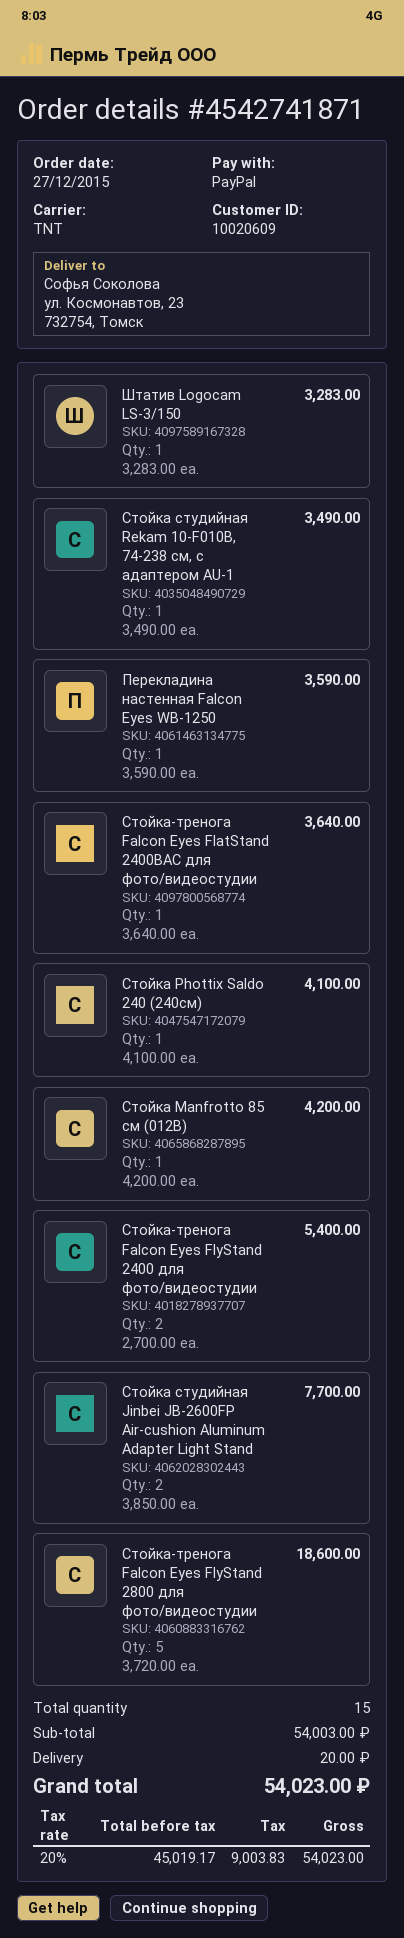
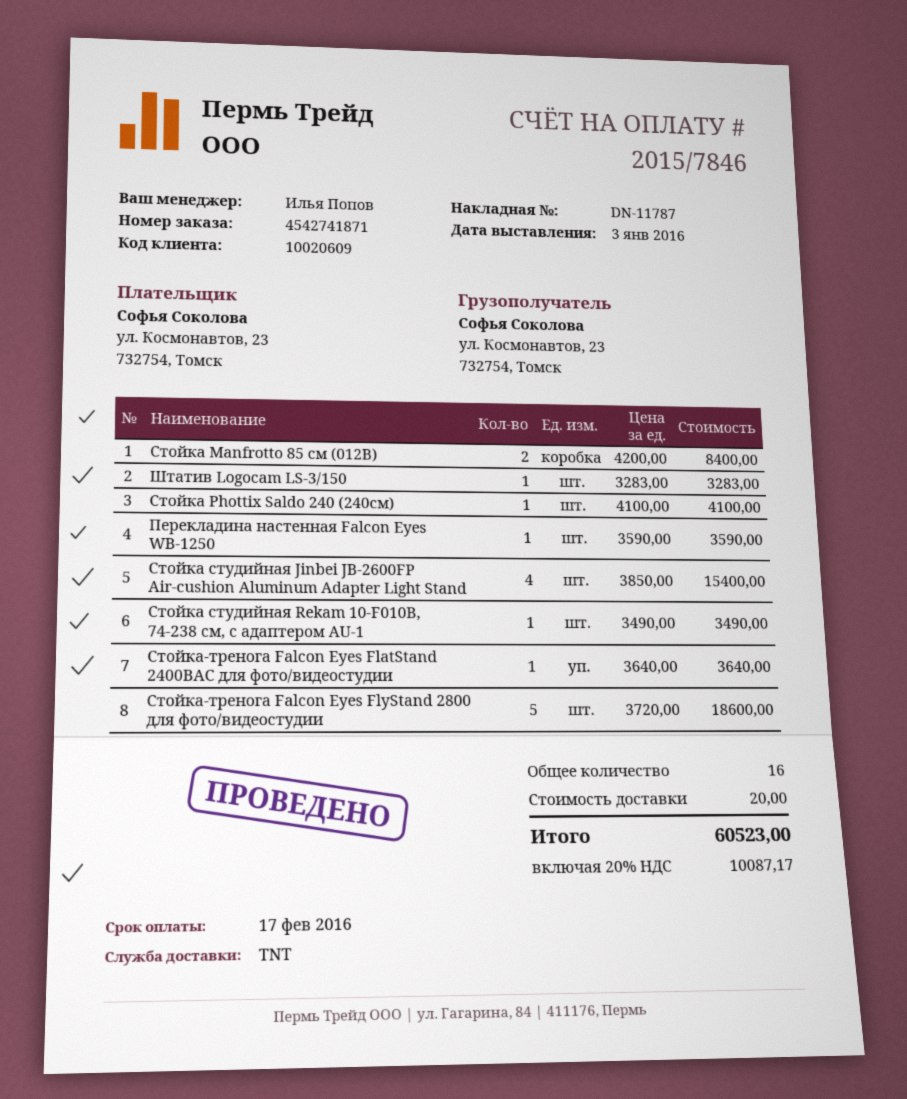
Стойка Manfrotto 85 см (012B): 1 x 4200.00 = 4200.00 -> 2 x 4200.00 = 8400.00
Стойка-тренога Falcon Eyes FlyStand 2400 для фото/видеостудии: 2 x 2700.00 = 5400.00 -> none
Стойка студийная Jinbei JB-2600FP Air-cushion Aluminum Adapter Light Stand: 2 x 3850.00 = 7700.00 -> 4 x 3850.00 = 15400.00
total quantity: 15 -> 16
tax: 20% = 9003.83 -> 20% = 10087.17
total: 54023.00 -> 60523.00

